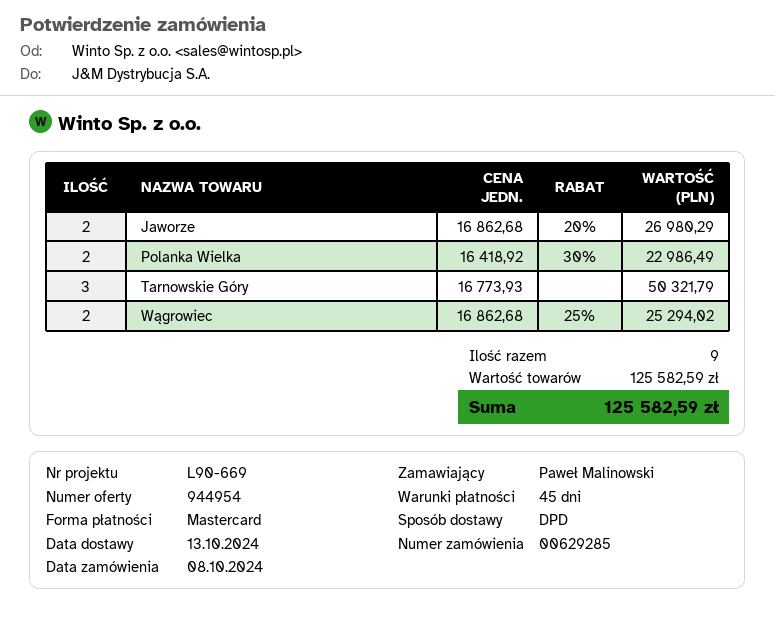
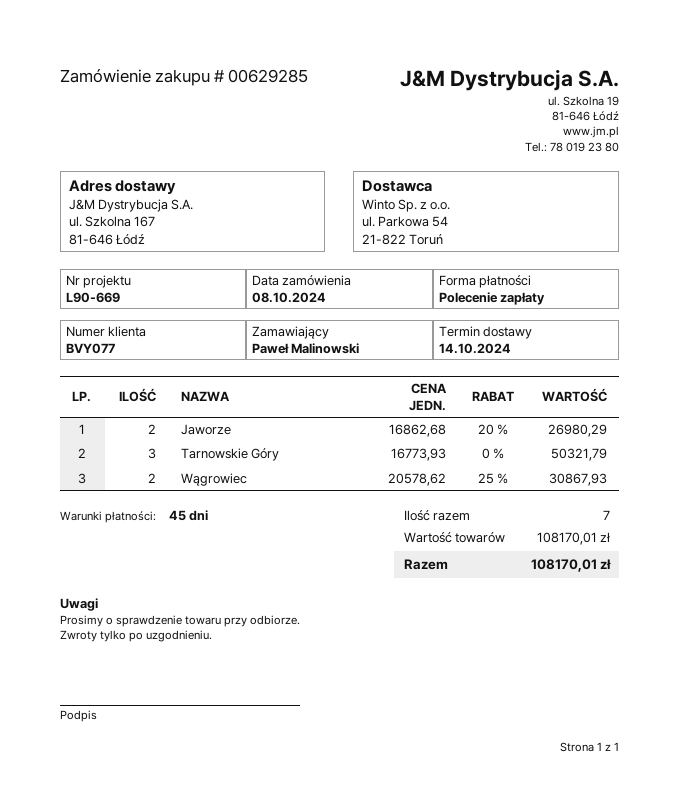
delivery date: 2024-10-13 -> 2024-10-14
payment method: Mastercard -> direct debit
Polanka Wielka: 2 x 16418.92 - 30% = 22986.49 -> none
Wągrowiec: 2 x 16862.68 - 25% = 25294.02 -> 2 x 20578.62 - 25% = 30867.93
total quantity: 9 -> 7
subtotal: 125582.59 -> 108170.01
total: 125582.59 -> 108170.01

